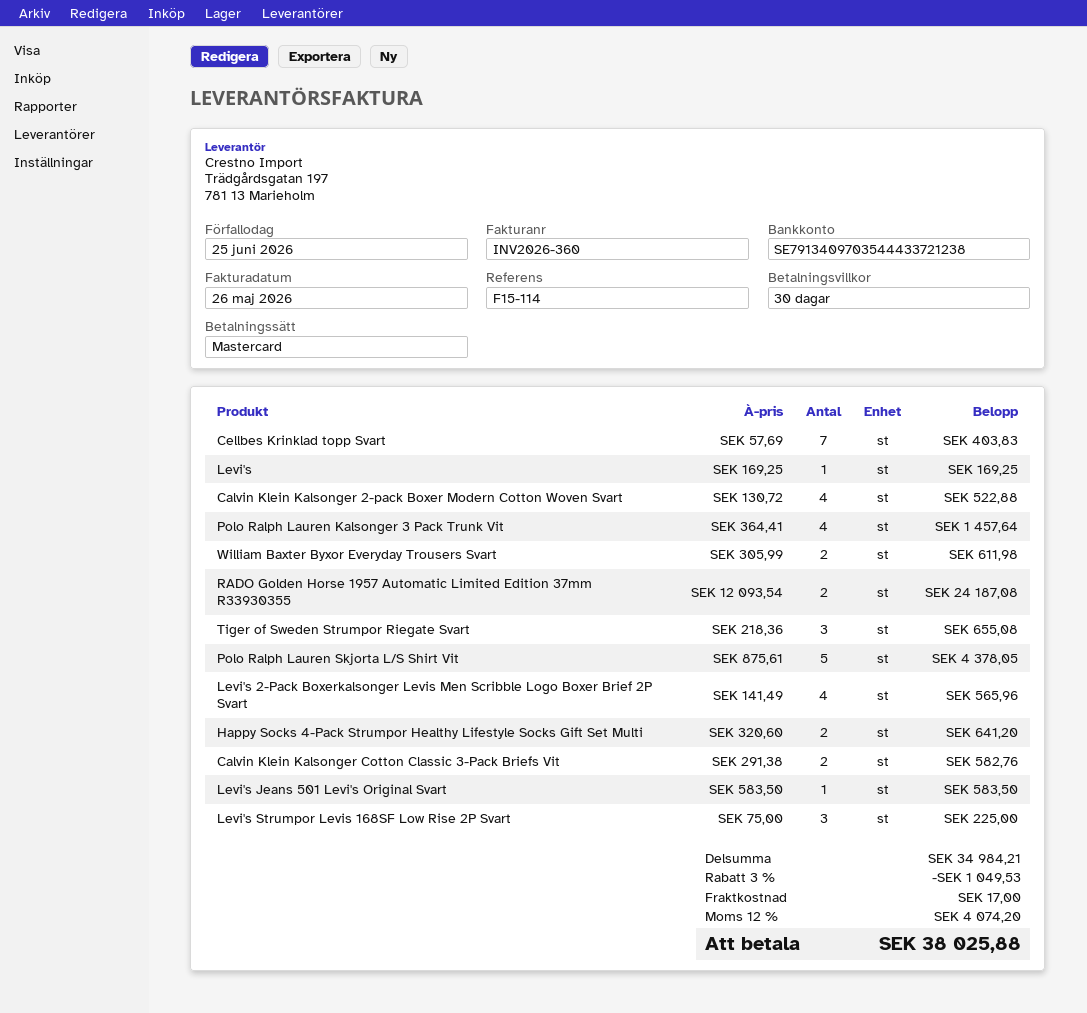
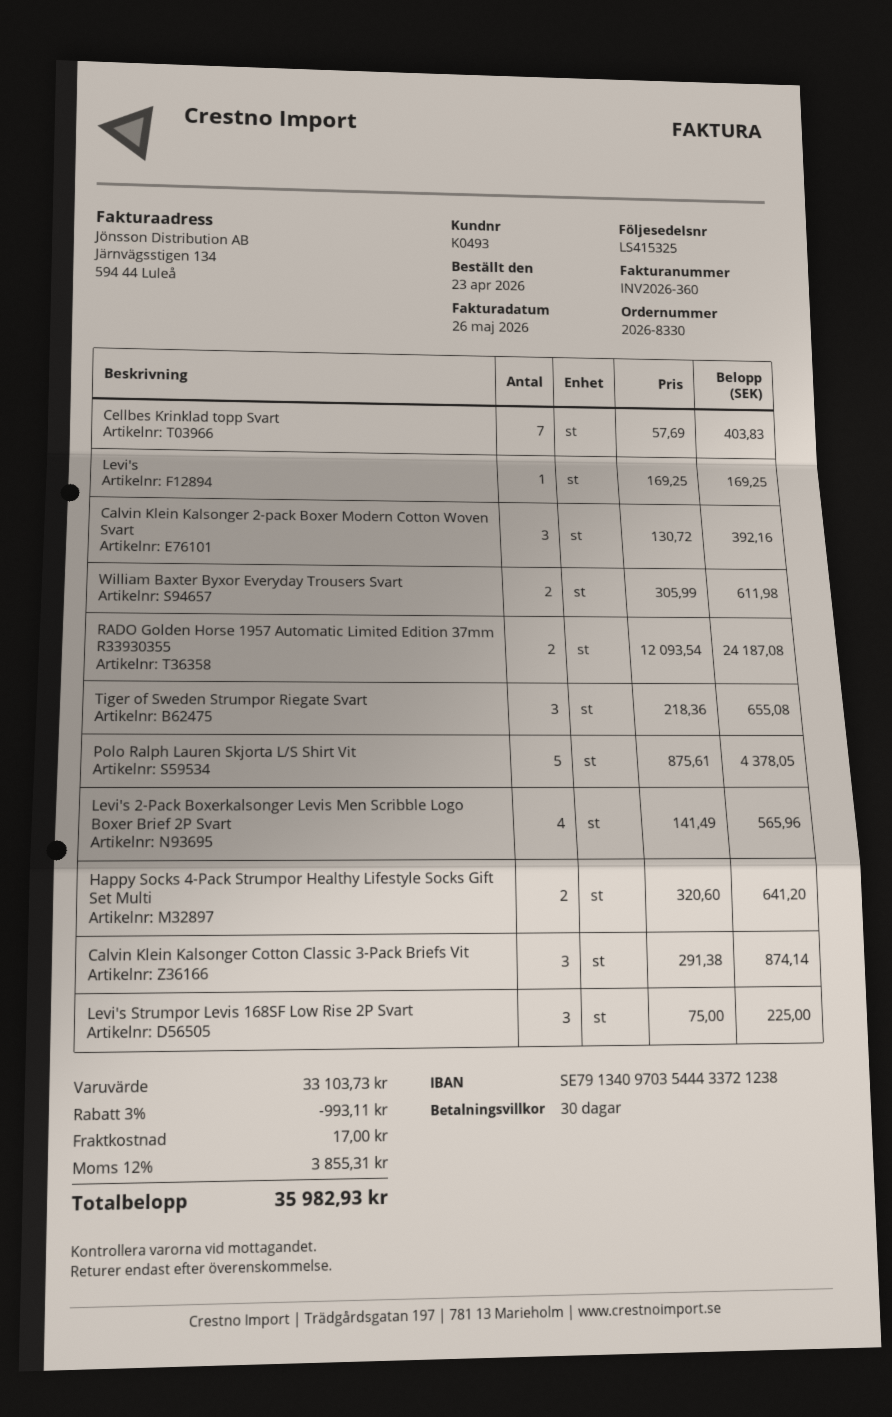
Calvin Klein Kalsonger 2-pack Boxer Modern Cotton Woven Svart: 4 x 130.72 = 522.88 -> 3 x 130.72 = 392.16
Polo Ralph Lauren Kalsonger 3 Pack Trunk Vit: 4 x 364.41 = 1457.64 -> none
Calvin Klein Kalsonger Cotton Classic 3-Pack Briefs Vit: 2 x 291.38 = 582.76 -> 3 x 291.38 = 874.14
Levi's Jeans 501 Levi's Original Svart: 1 x 583.50 = 583.50 -> none
subtotal: 34984.21 -> 33103.73
discount: 3% = 1049.53 -> 3% = 993.11
tax: 12% = 4074.20 -> 12% = 3855.31
total: 38025.88 -> 35982.93

